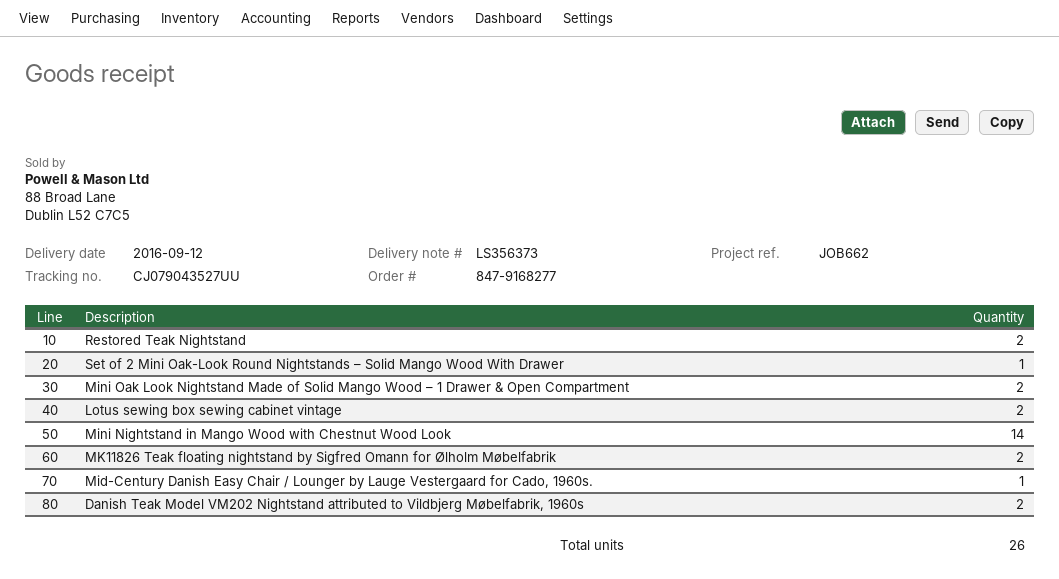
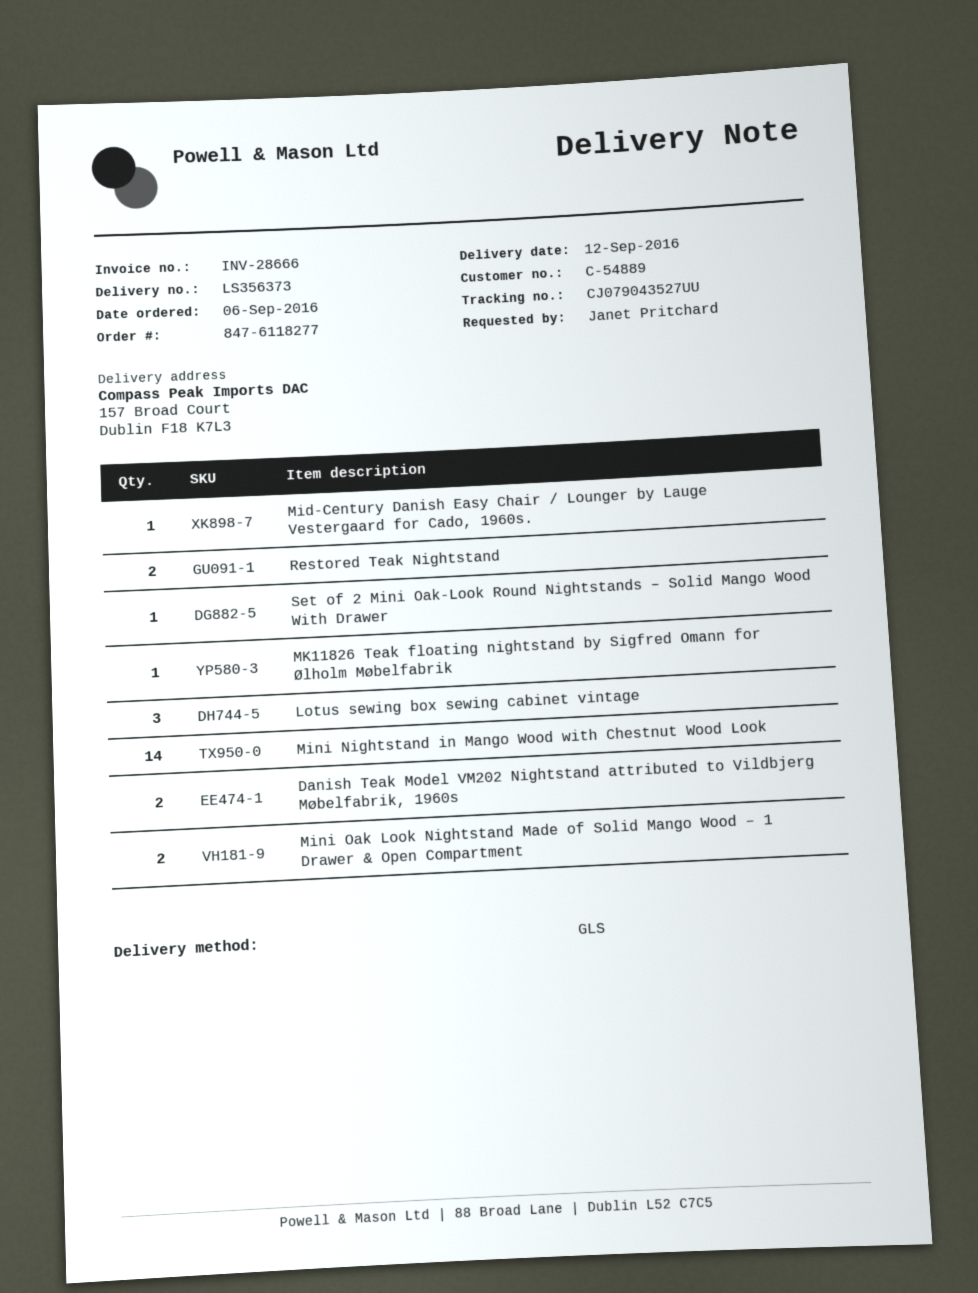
order number: 847-9168277 -> 847-6118277
Lotus sewing box sewing cabinet vintage: 2 -> 3
MK11826 Teak floating nightstand by Sigfred Omann for Ølholm Møbelfabrik: 2 -> 1

